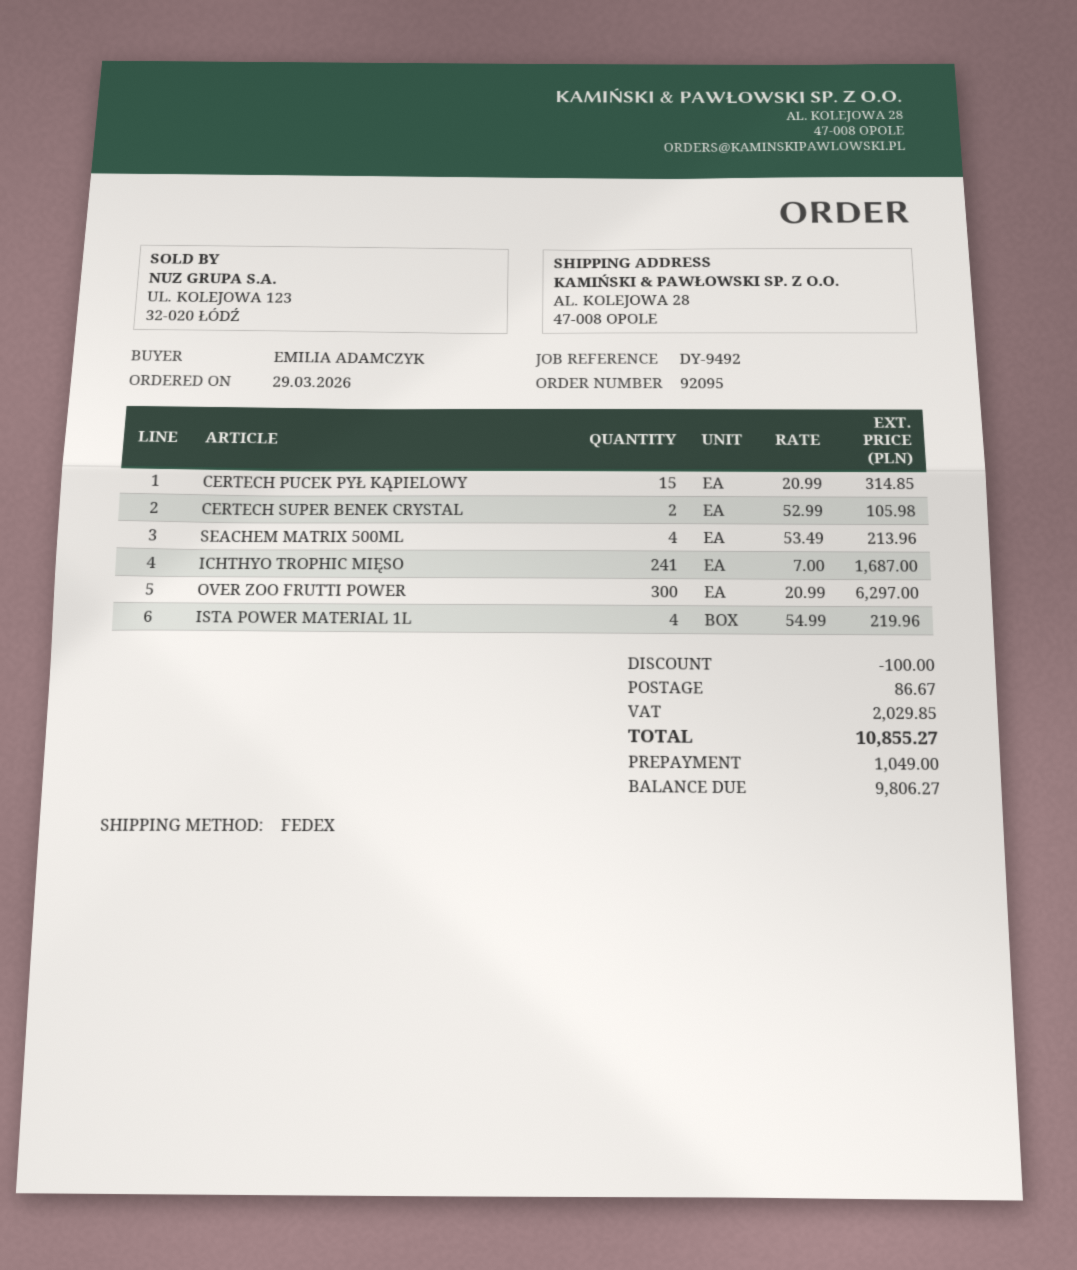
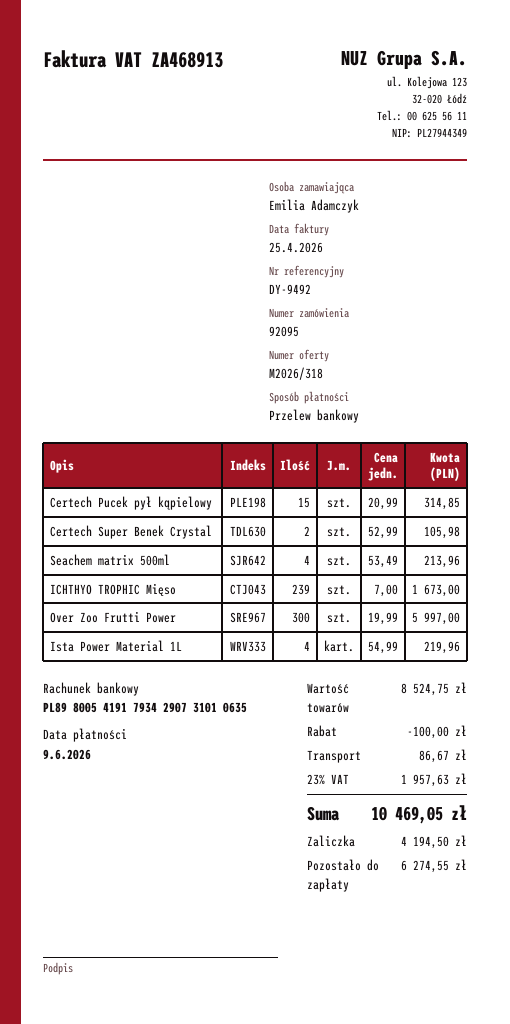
ICHTHYO TROPHIC MIĘSO: 241 x 7.00 = 1687.00 -> 239 x 7.00 = 1673.00
OVER ZOO FRUTTI POWER: 300 x 20.99 = 6297.00 -> 300 x 19.99 = 5997.00
tax: 2029.85 -> 1957.63
total: 10855.27 -> 10469.05
deposit: 1049.00 -> 4194.50
balance: 9806.27 -> 6274.55

